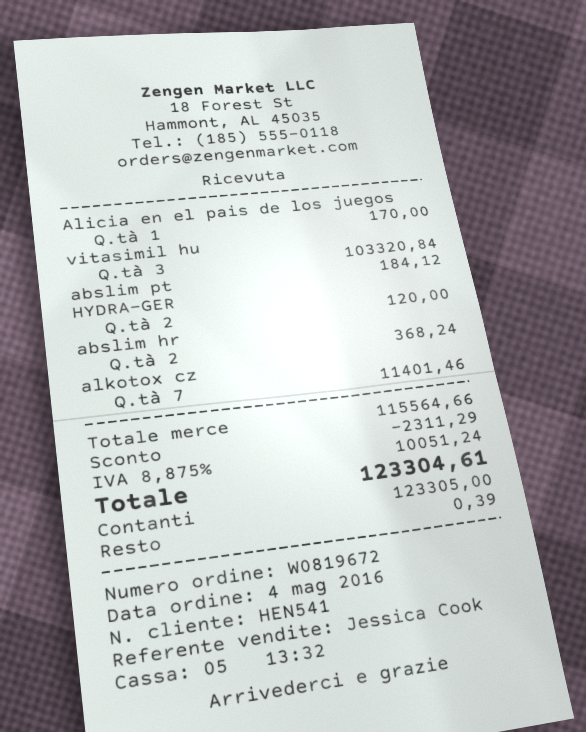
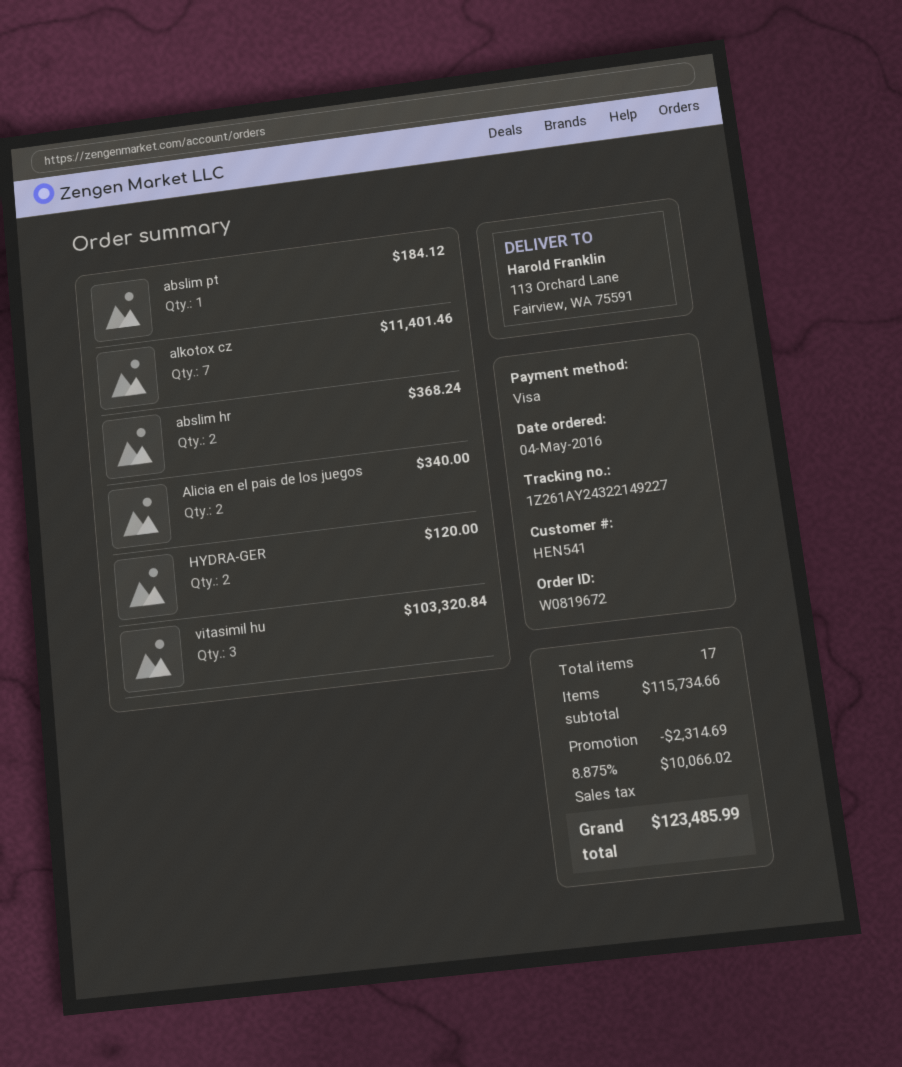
payment method: cash -> Visa
Alicia en el pais de los juegos: 1 for 170.00 -> 2 for 340.00
subtotal: 115564.66 -> 115734.66
discount: 2311.29 -> 2314.69
tax: 8.875% = 10051.24 -> 8.875% = 10066.02
total: 123304.61 -> 123485.99

